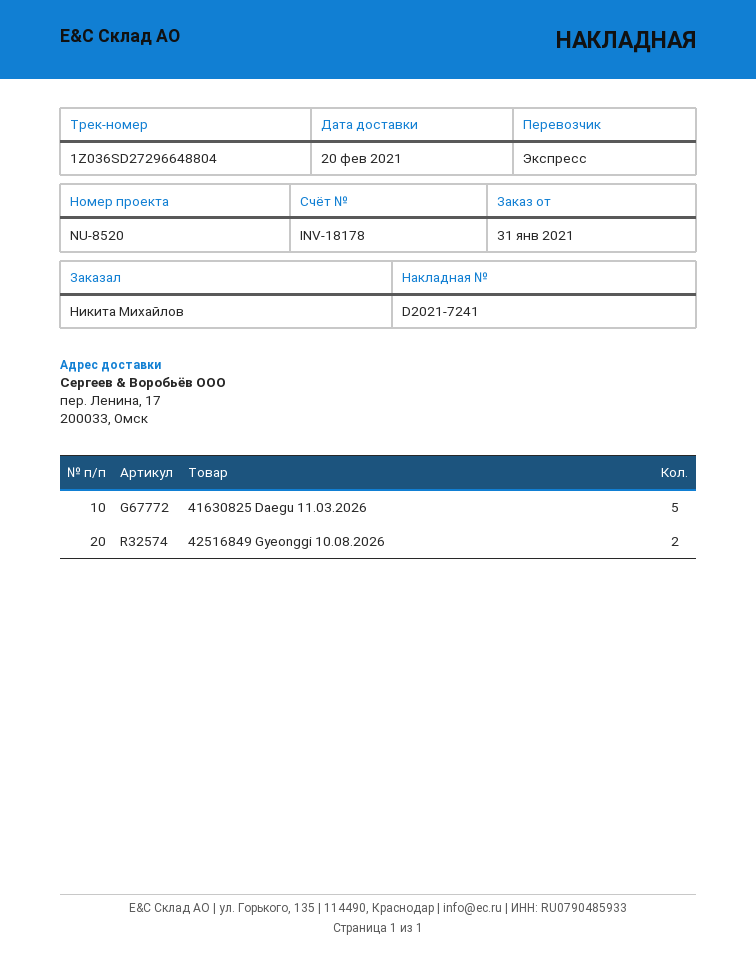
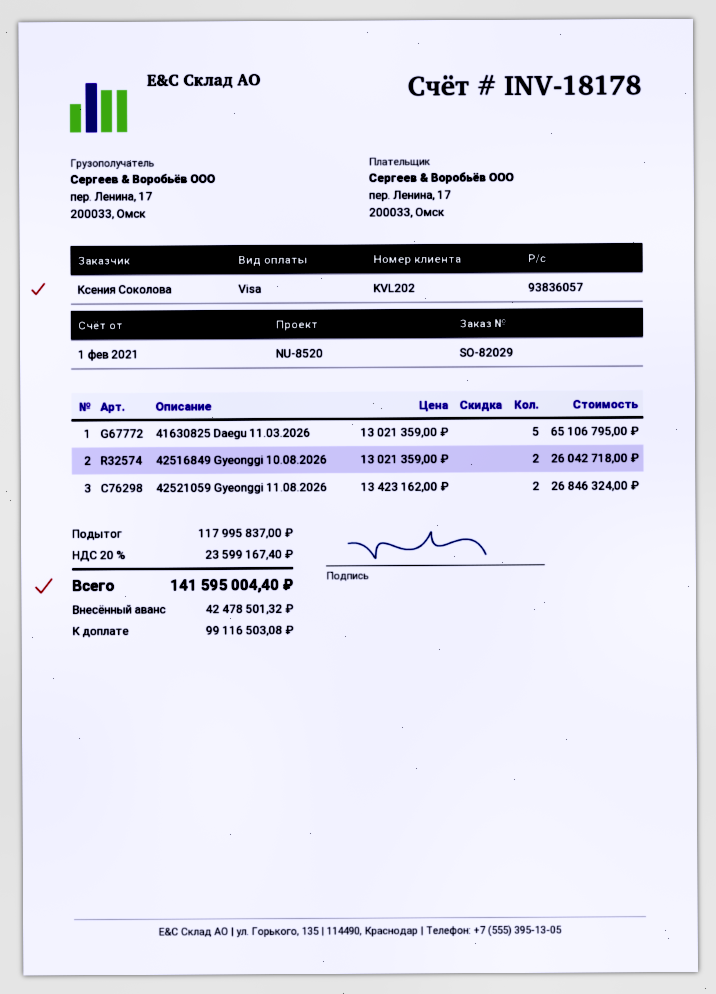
ordered by: Никита Михайлов -> Ксения Соколова
42521059 Gyeonggi 11.08.2026: none -> 2

